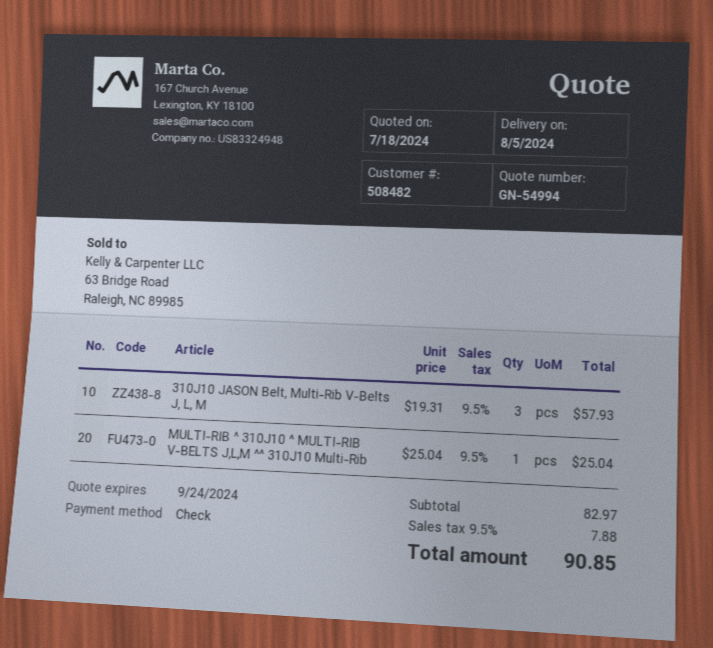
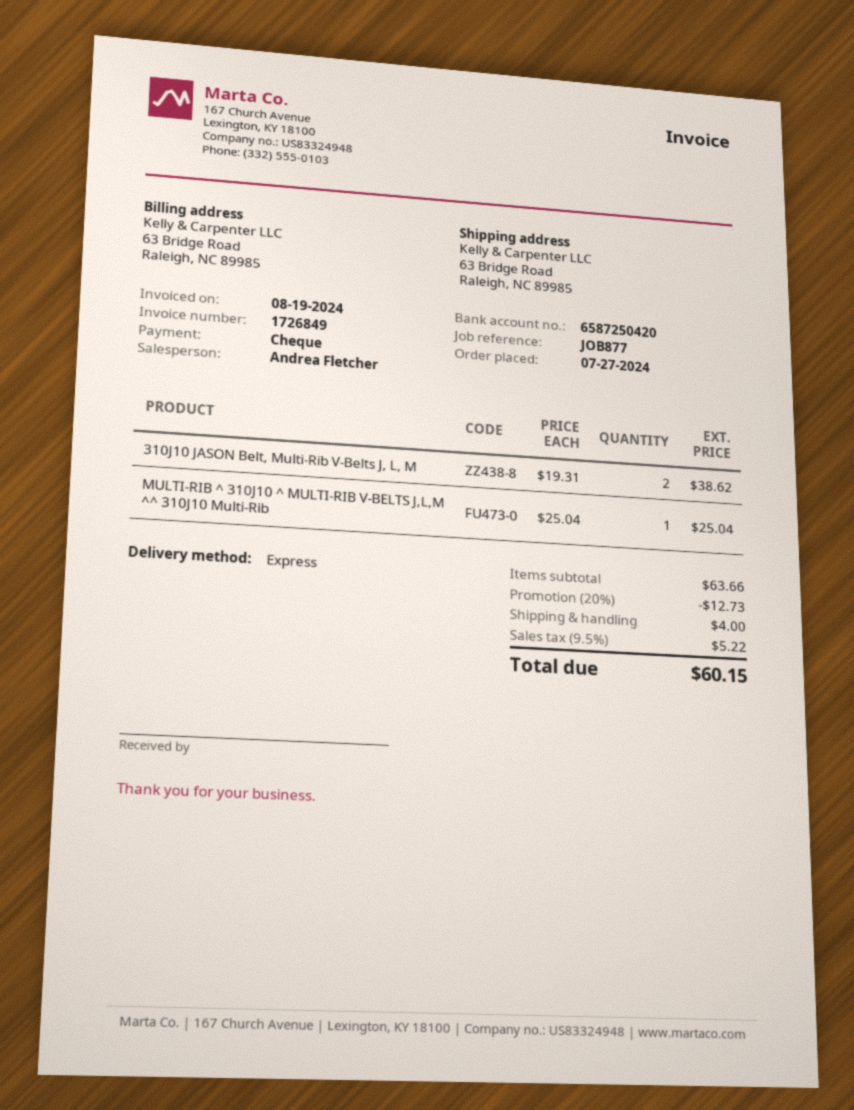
310J10 JASON Belt, Multi-Rib V-Belts J, L, M: 3 x 19.31 = 57.93 -> 2 x 19.31 = 38.62
subtotal: 82.97 -> 63.66
discount: none -> 20% = 12.73
shipping: none -> 4.00
tax: 9.5% = 7.88 -> 9.5% = 5.22
total: 90.85 -> 60.15

